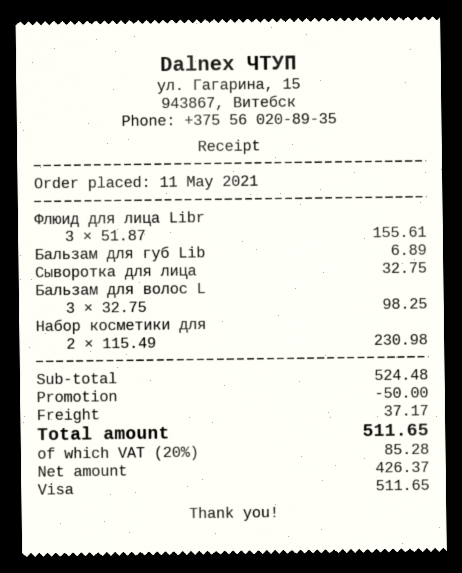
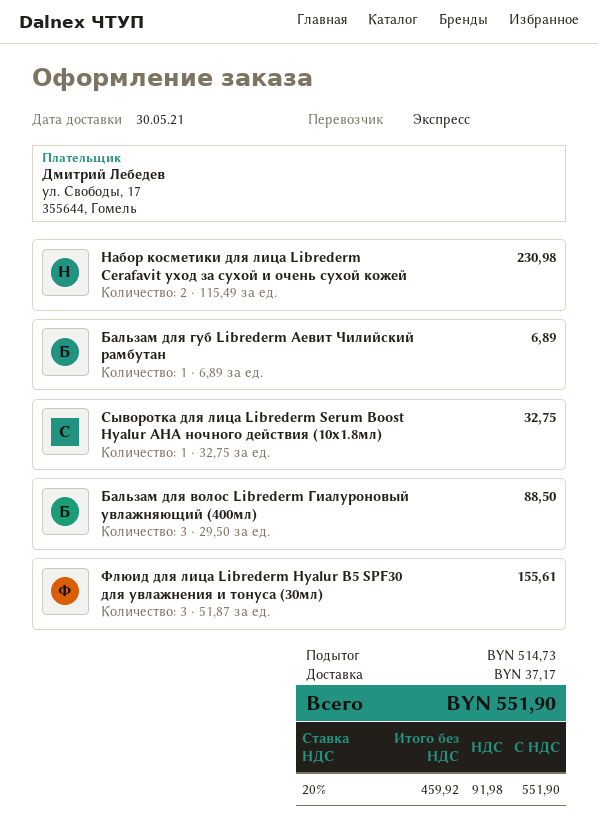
Бальзам для волос L: 3 x 32.75 = 98.25 -> 3 x 29.50 = 88.50
subtotal: 524.48 -> 514.73
discount: 50.00 -> none
net: 426.37 -> 459.92
tax: 20% = 85.28 -> 20% = 91.98
total: 511.65 -> 551.90

